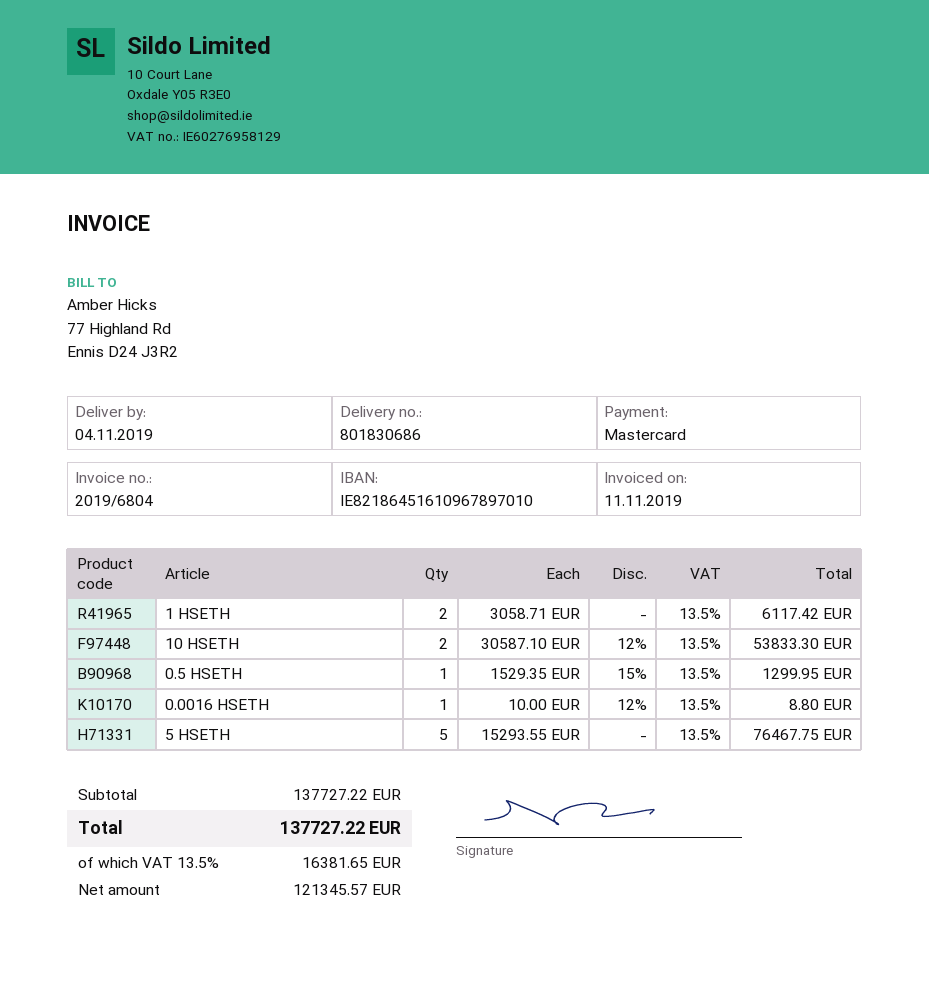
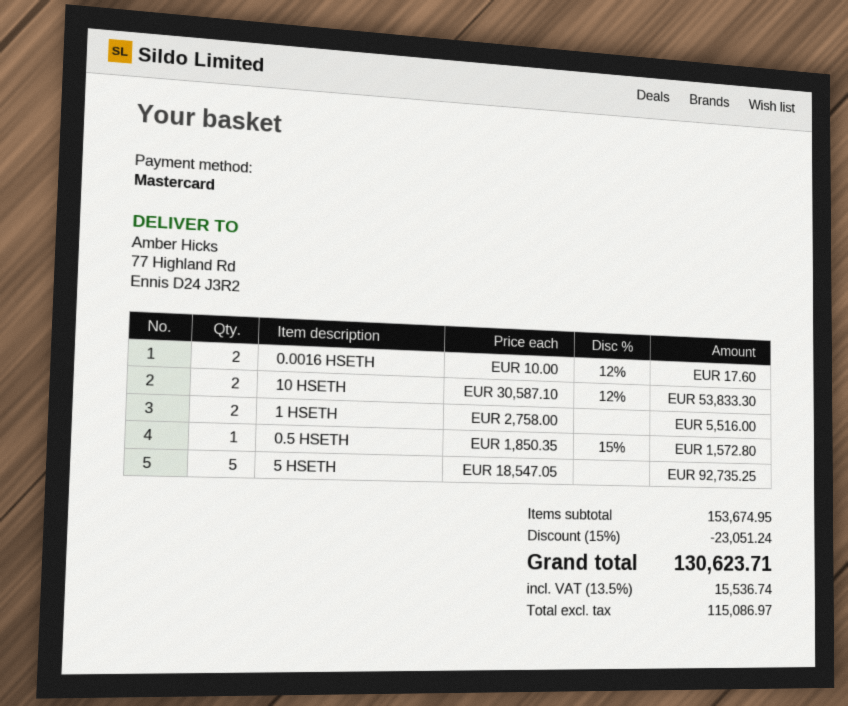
1 HSETH: 2 x 3058.71 = 6117.42 -> 2 x 2758.00 = 5516.00
0.5 HSETH: 1 x 1529.35 - 15% = 1299.95 -> 1 x 1850.35 - 15% = 1572.80
0.0016 HSETH: 1 x 10.00 - 12% = 8.80 -> 2 x 10.00 - 12% = 17.60
5 HSETH: 5 x 15293.55 = 76467.75 -> 5 x 18547.05 = 92735.25
subtotal: 137727.22 -> 153674.95
discount: none -> 15% = 23051.24
net: 121345.57 -> 115086.97
tax: 13.5% = 16381.65 -> 13.5% = 15536.74
total: 137727.22 -> 130623.71

